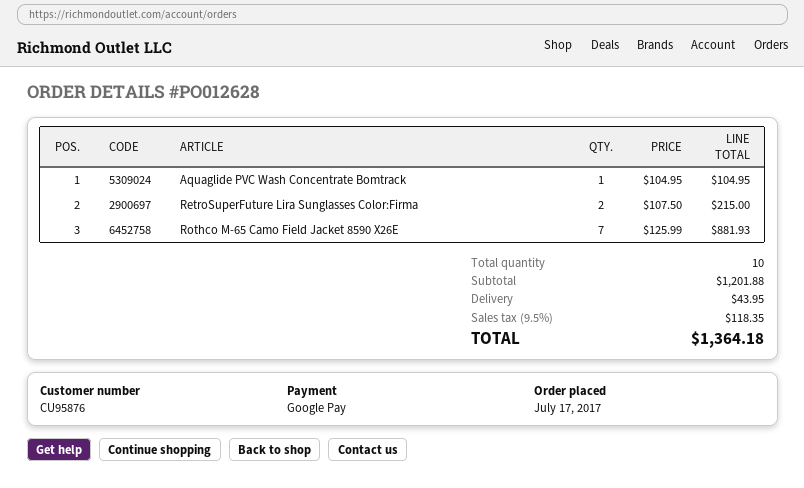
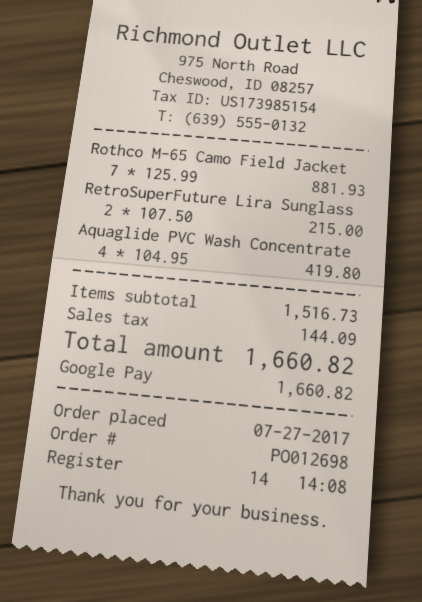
order number: PO012628 -> PO012698
order date: 2017-07-17 -> 2017-07-27
Aquaglide PVC Wash Concentrate Bomtrack: 1 x 104.95 = 104.95 -> 4 x 104.95 = 419.80
subtotal: 1201.88 -> 1516.73
shipping: 43.95 -> none
tax: 118.35 -> 144.09
total: 1364.18 -> 1660.82

